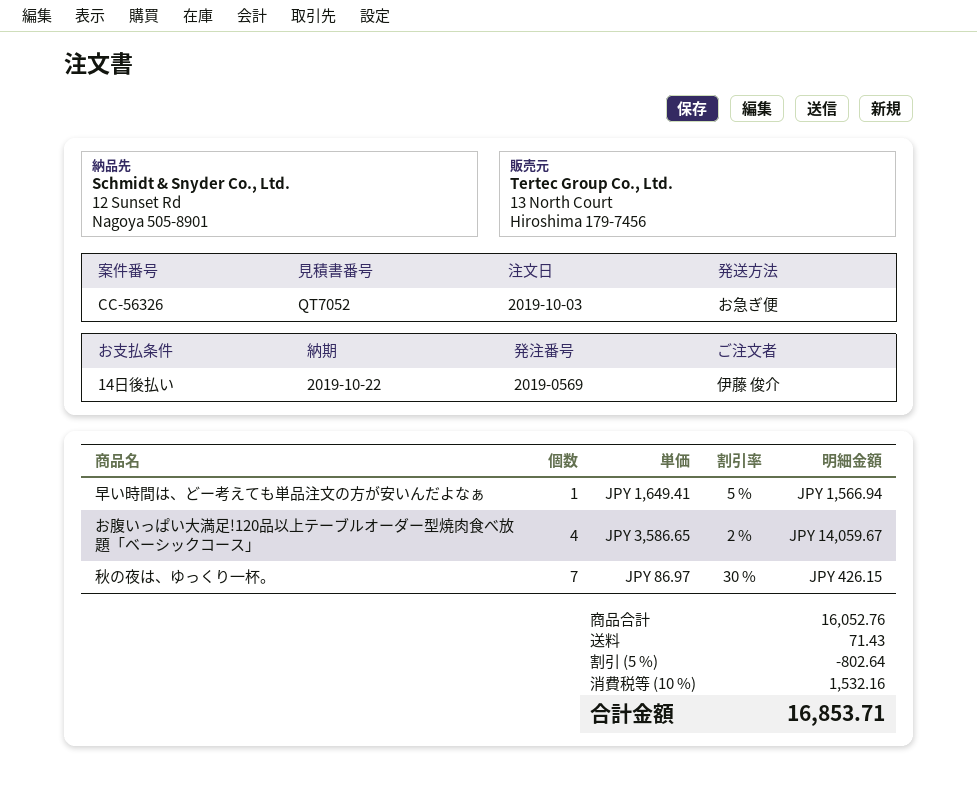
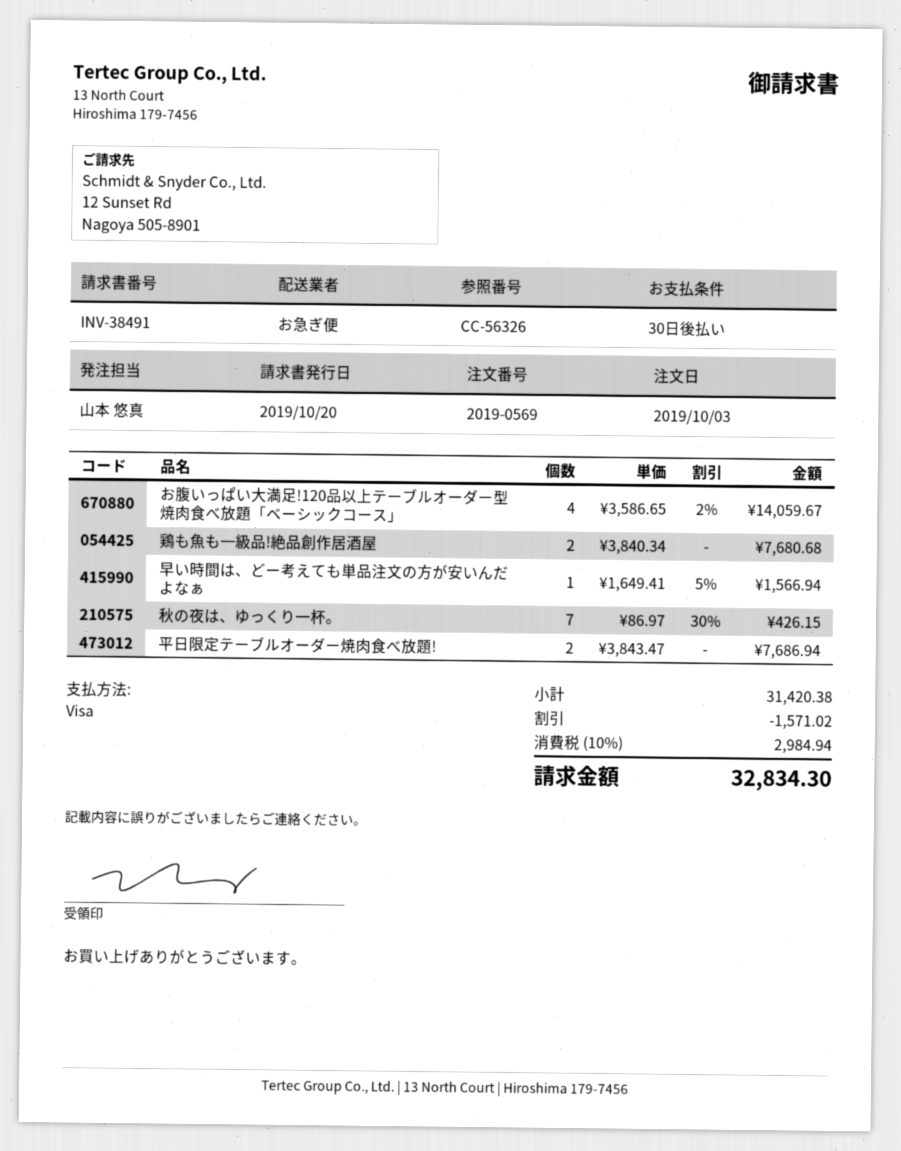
payment terms: 14 days -> 30 days
ordered by: 伊藤 俊介 -> 山本 悠真
鶏も魚も一級品!絶品創作居酒屋: none -> 2 x 3840.34 = 7680.68
平日限定テーブルオーダー焼肉食べ放題!: none -> 2 x 3843.47 = 7686.94
subtotal: 16052.76 -> 31420.38
discount: 802.64 -> 1571.02
shipping: 71.43 -> none
tax: 10% = 1532.16 -> 10% = 2984.94
total: 16853.71 -> 32834.30

